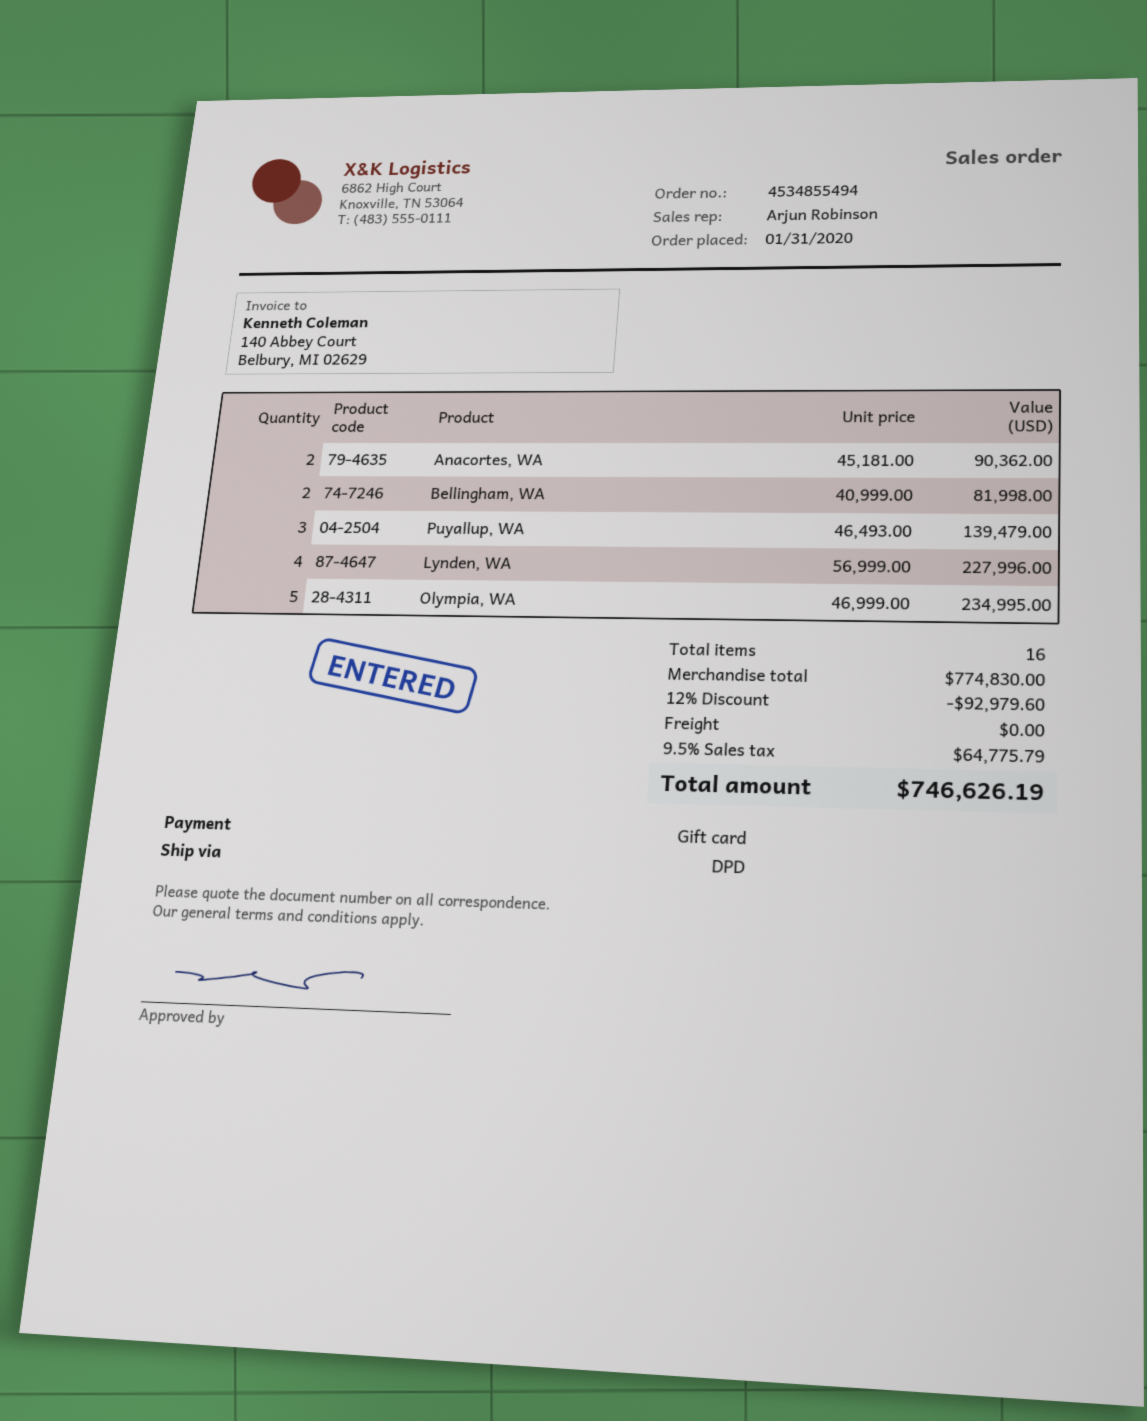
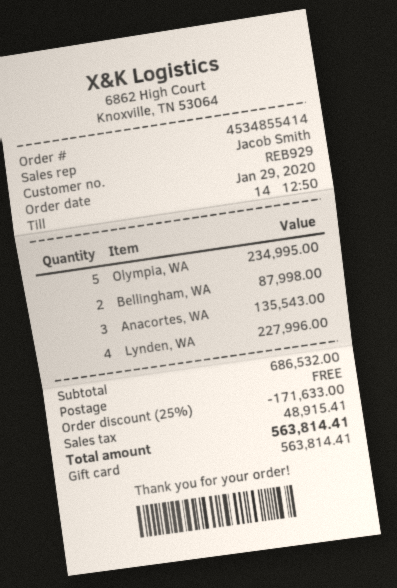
order number: 4534855494 -> 4534855414
order date: 2020-01-31 -> 2020-01-29
sales rep: Arjun Robinson -> Jacob Smith
Anacortes, WA: 2 for 90362.00 -> 3 for 135543.00
Bellingham, WA: 2 for 81998.00 -> 2 for 87998.00
Puyallup, WA: 3 for 139479.00 -> none
subtotal: 774830.00 -> 686532.00
discount: 12% = 92979.60 -> 25% = 171633.00
tax: 64775.79 -> 48915.41
total: 746626.19 -> 563814.41

